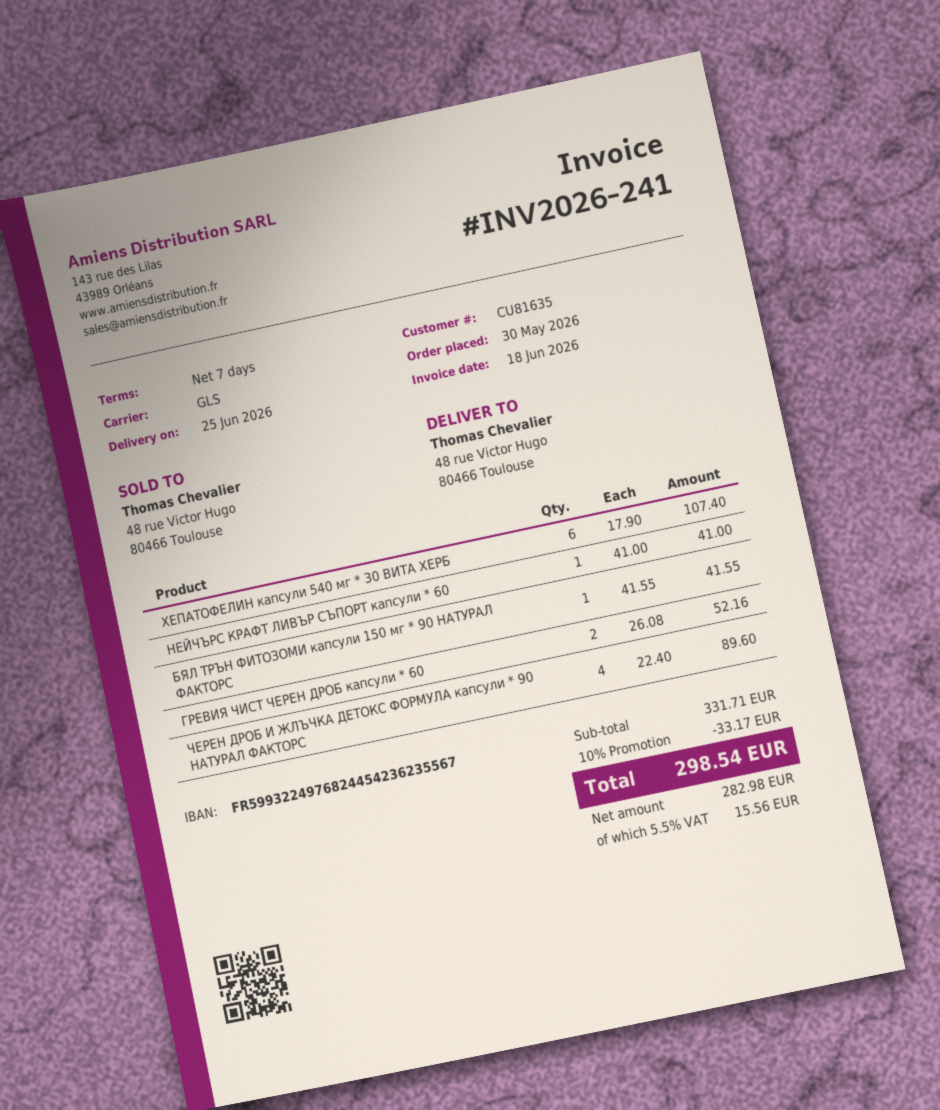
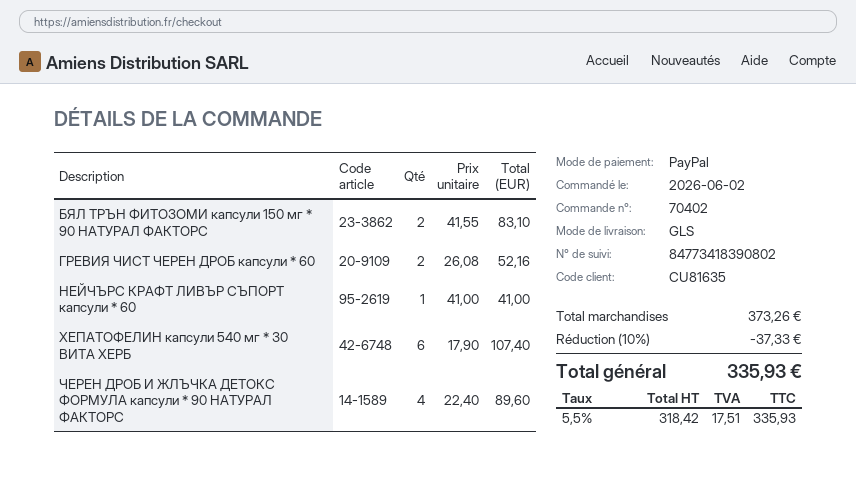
order date: 2026-05-30 -> 2026-06-02
БЯЛ ТРЪН ФИТОЗОМИ капсули 150 мг * 90 НАТУРАЛ ФАКТОРС: 1 x 41.55 = 41.55 -> 2 x 41.55 = 83.10
subtotal: 331.71 -> 373.26
discount: 10% = 33.17 -> 10% = 37.33
net: 282.98 -> 318.42
tax: 5.5% = 15.56 -> 5.5% = 17.51
total: 298.54 -> 335.93

